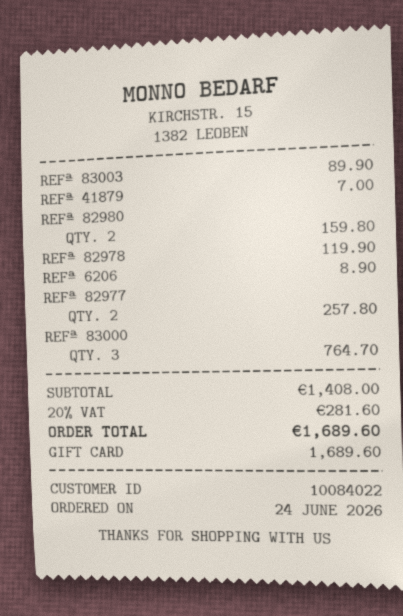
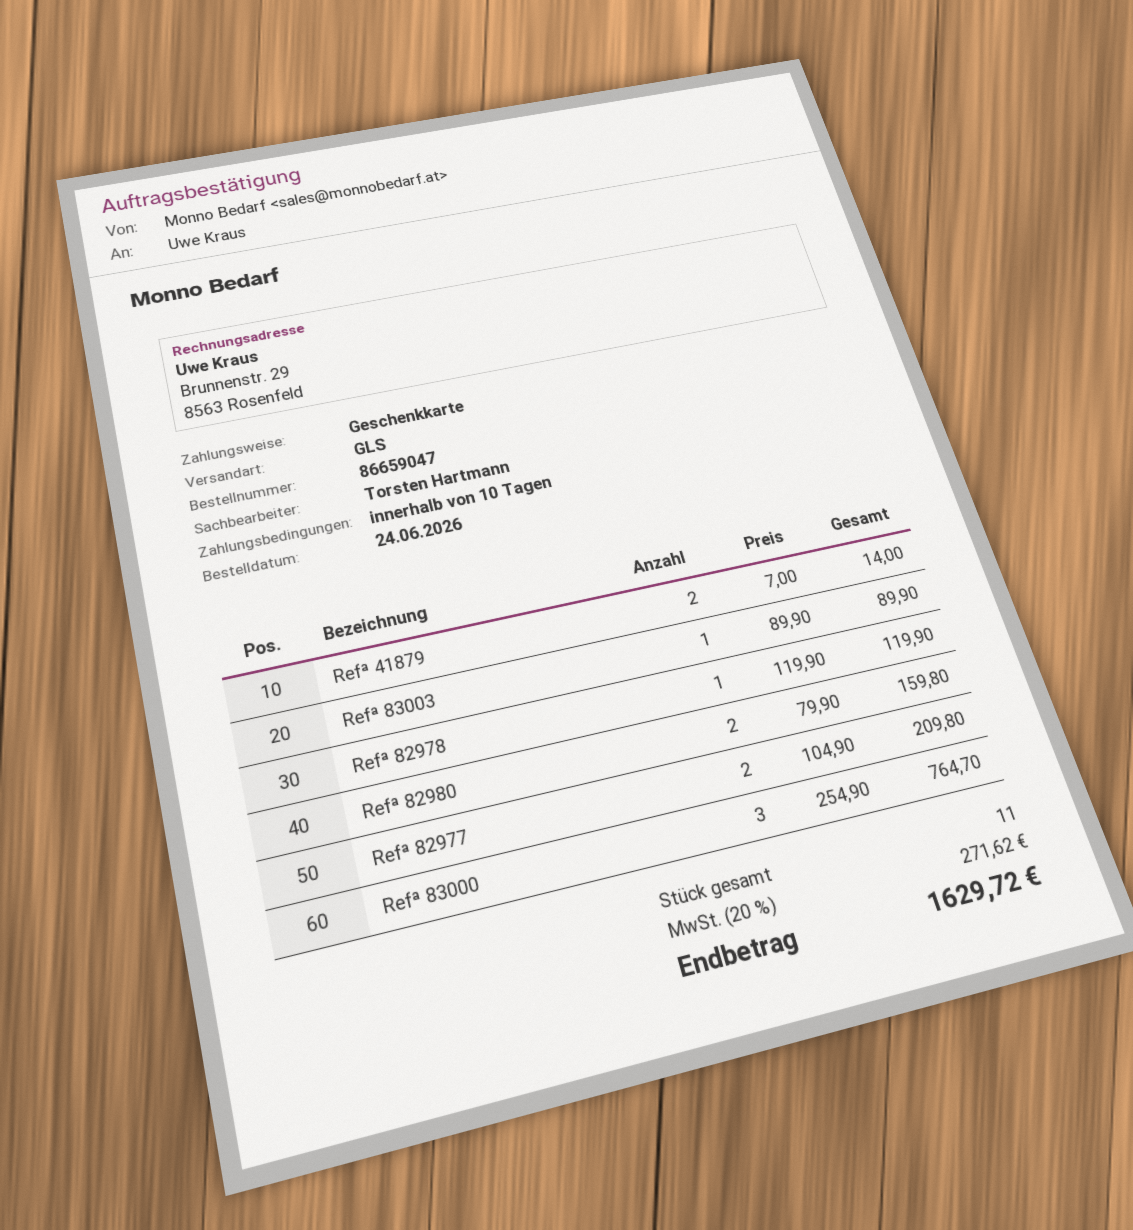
REFª 41879: 1 for 7.00 -> 2 for 14.00
REFª 6206: 1 for 8.90 -> none
REFª 82977: 2 for 257.80 -> 2 for 209.80
tax: 20% = 281.60 -> 20% = 271.62
total: 1689.60 -> 1629.72

